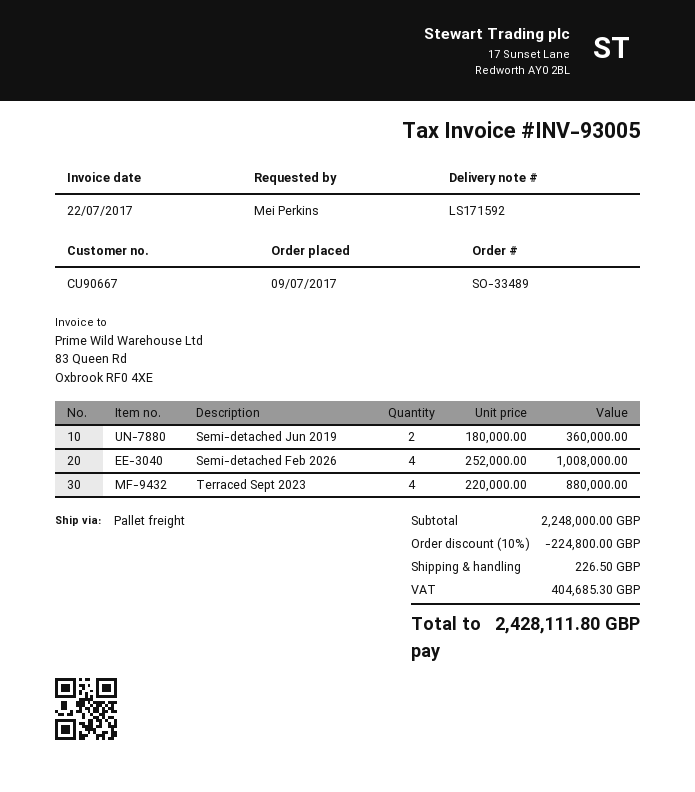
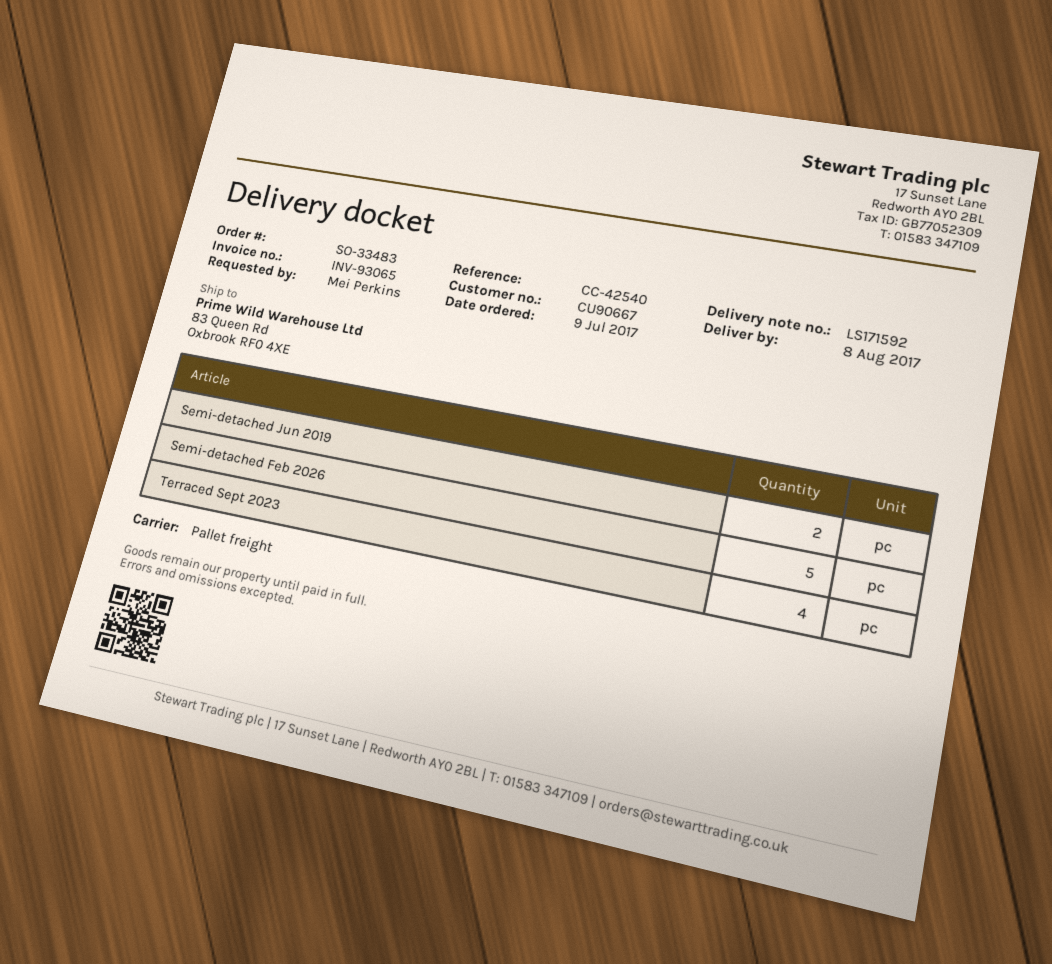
order number: SO-33489 -> SO-33483
invoice number: INV-93005 -> INV-93065
Semi-detached Feb 2026: 4 -> 5

